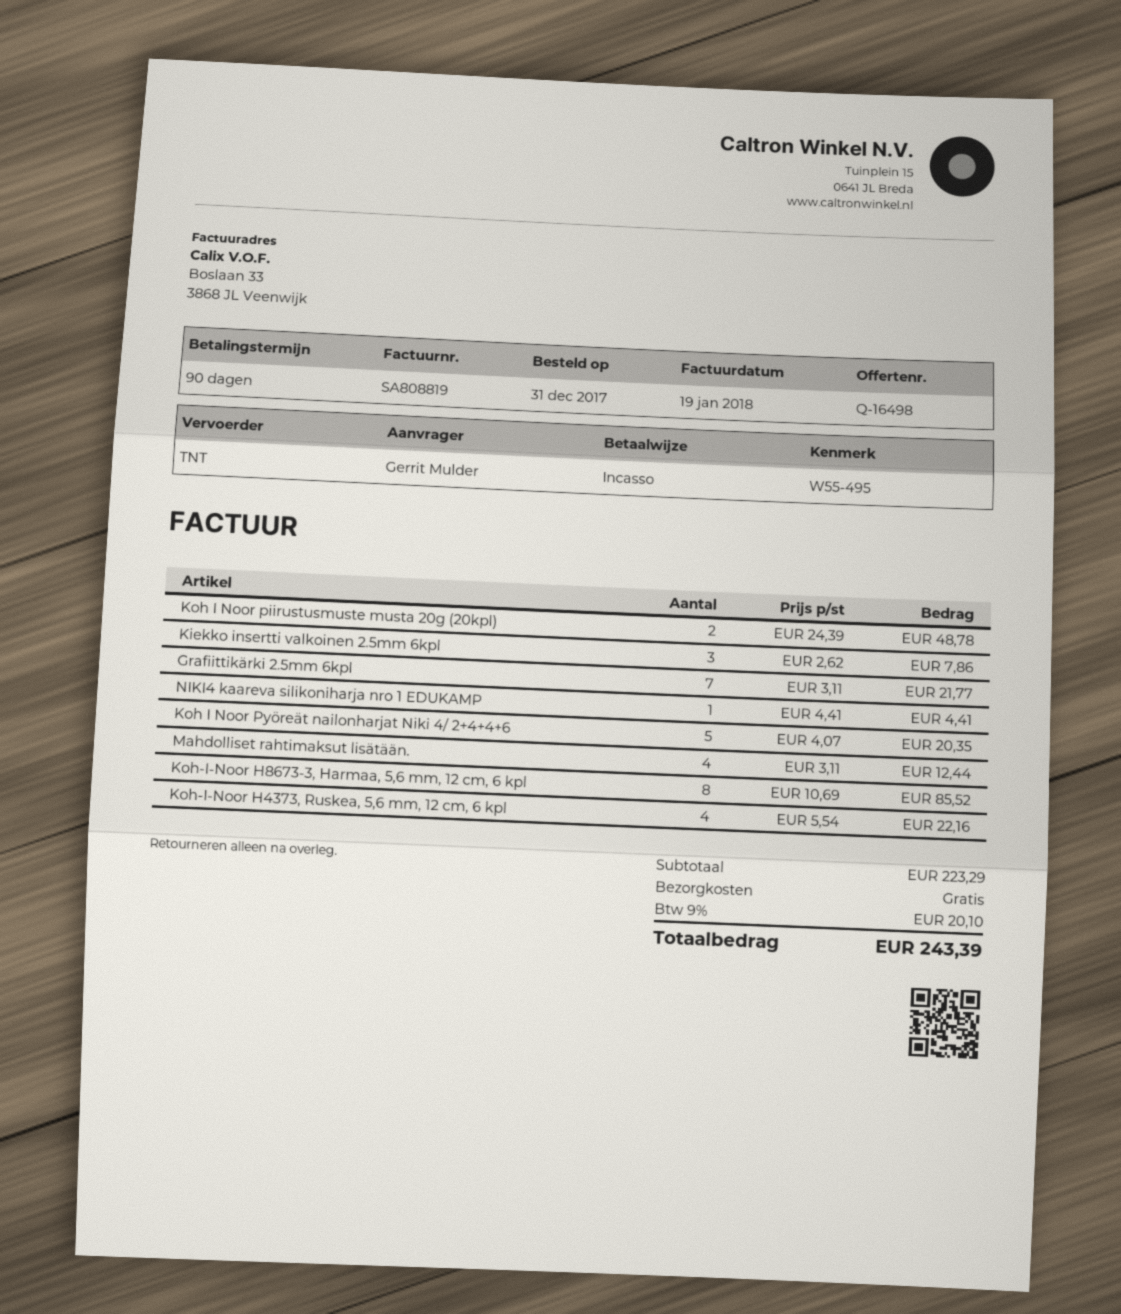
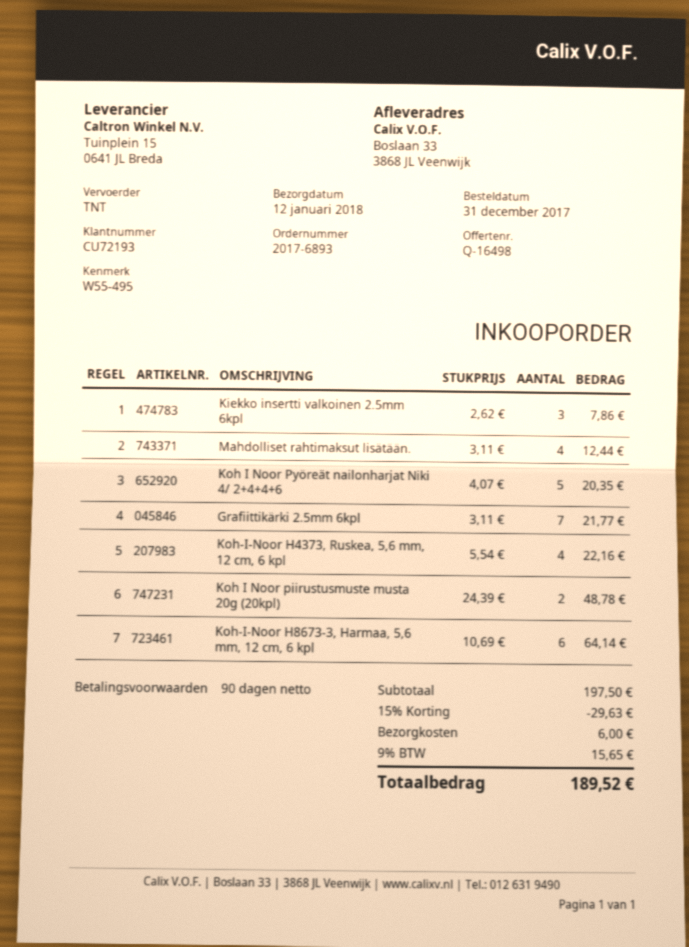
NIKI4 kaareva silikoniharja nro 1 EDUKAMP: 1 x 4.41 = 4.41 -> none
Koh-I-Noor H8673-3, Harmaa, 5,6 mm, 12 cm, 6 kpl: 8 x 10.69 = 85.52 -> 6 x 10.69 = 64.14
subtotal: 223.29 -> 197.50
discount: none -> 15% = 29.63
shipping: 0.00 -> 6.00
tax: 9% = 20.10 -> 9% = 15.65
total: 243.39 -> 189.52

